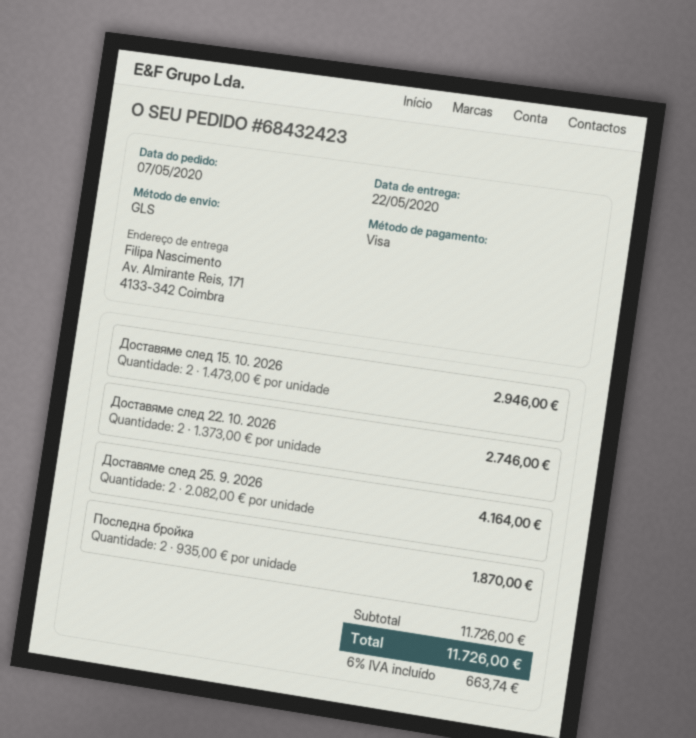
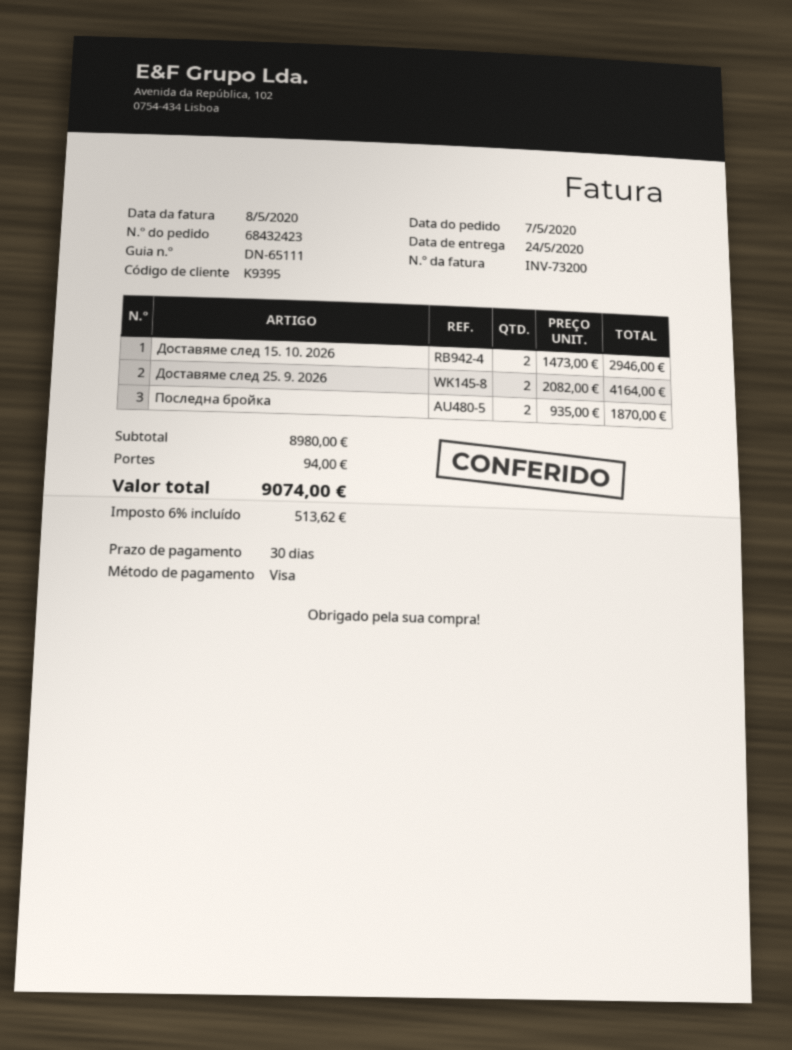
delivery date: 2020-05-22 -> 2020-05-24
Доставяме след 22. 10. 2026: 2 x 1373.00 = 2746.00 -> none
subtotal: 11726.00 -> 8980.00
shipping: none -> 94.00
tax: 6% = 663.74 -> 6% = 513.62
total: 11726.00 -> 9074.00

